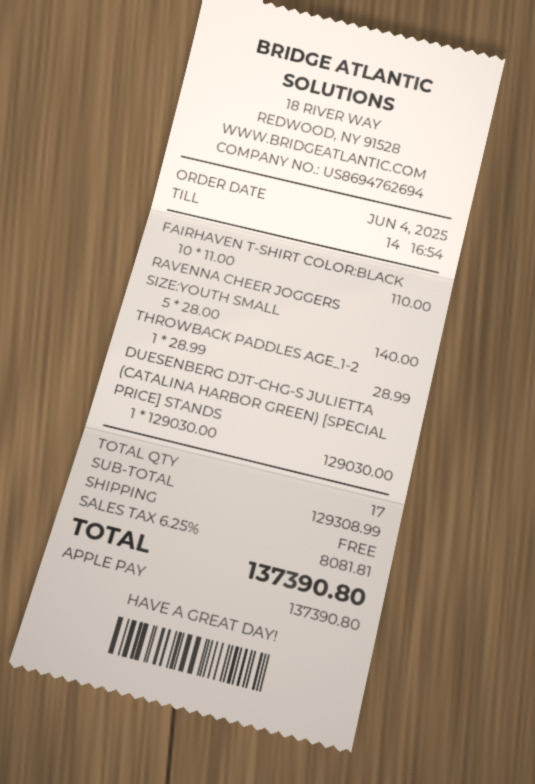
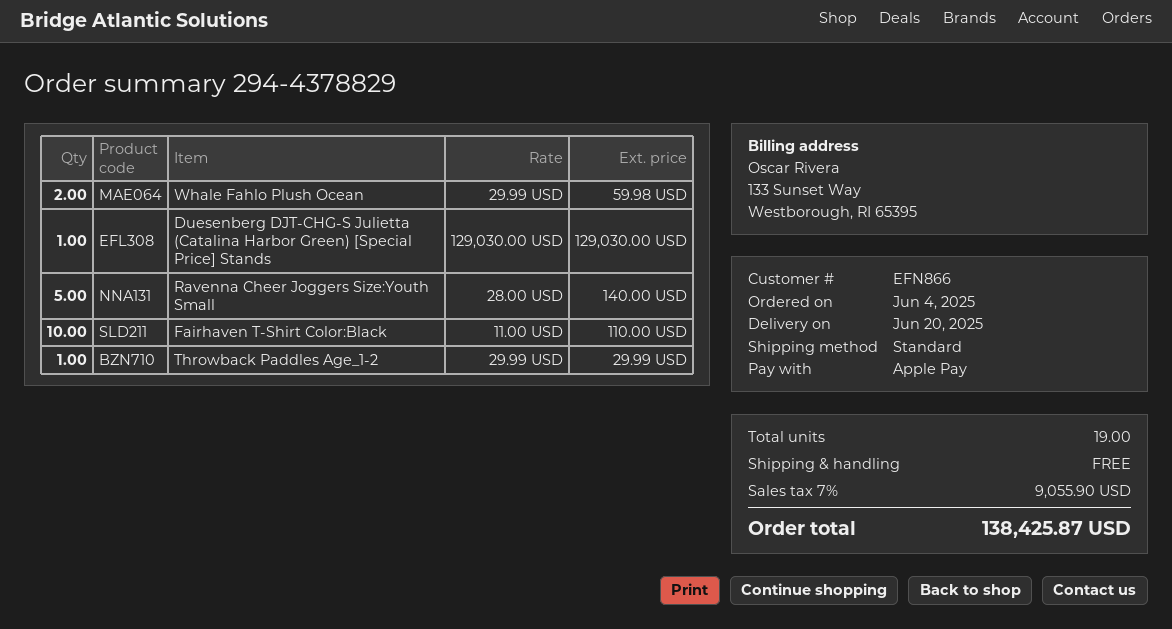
THROWBACK PADDLES AGE_1-2: 1 x 28.99 = 28.99 -> 1 x 29.99 = 29.99
Whale Fahlo Plush Ocean: none -> 2 x 29.99 = 59.98
total quantity: 17 -> 19
tax: 6.25% = 8081.81 -> 7% = 9055.90
total: 137390.80 -> 138425.87

